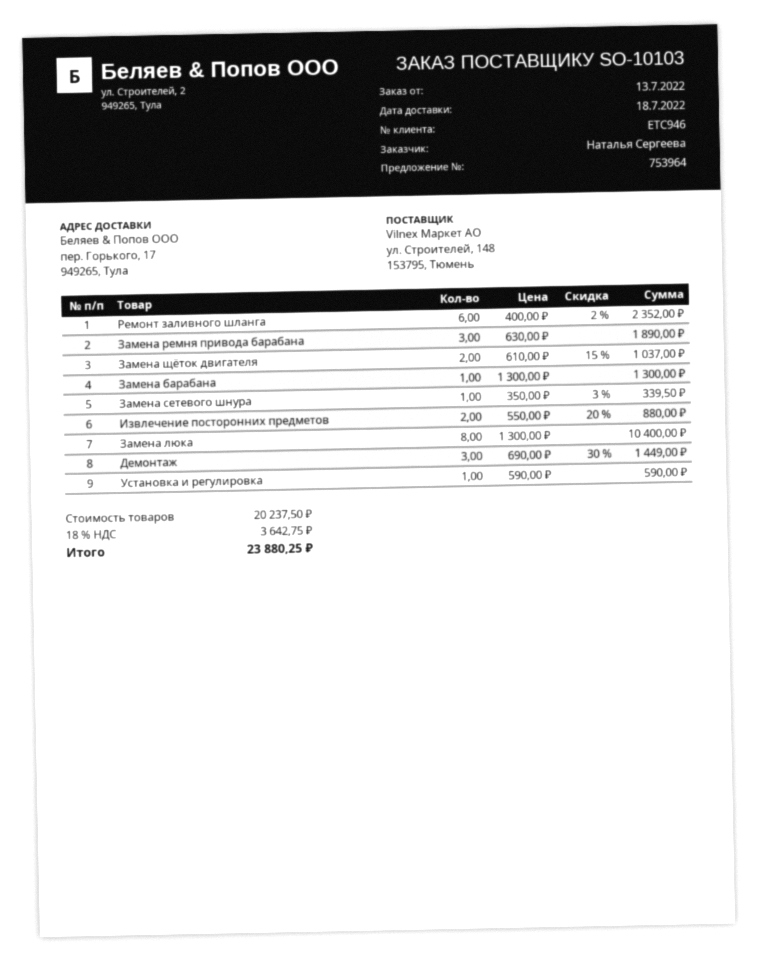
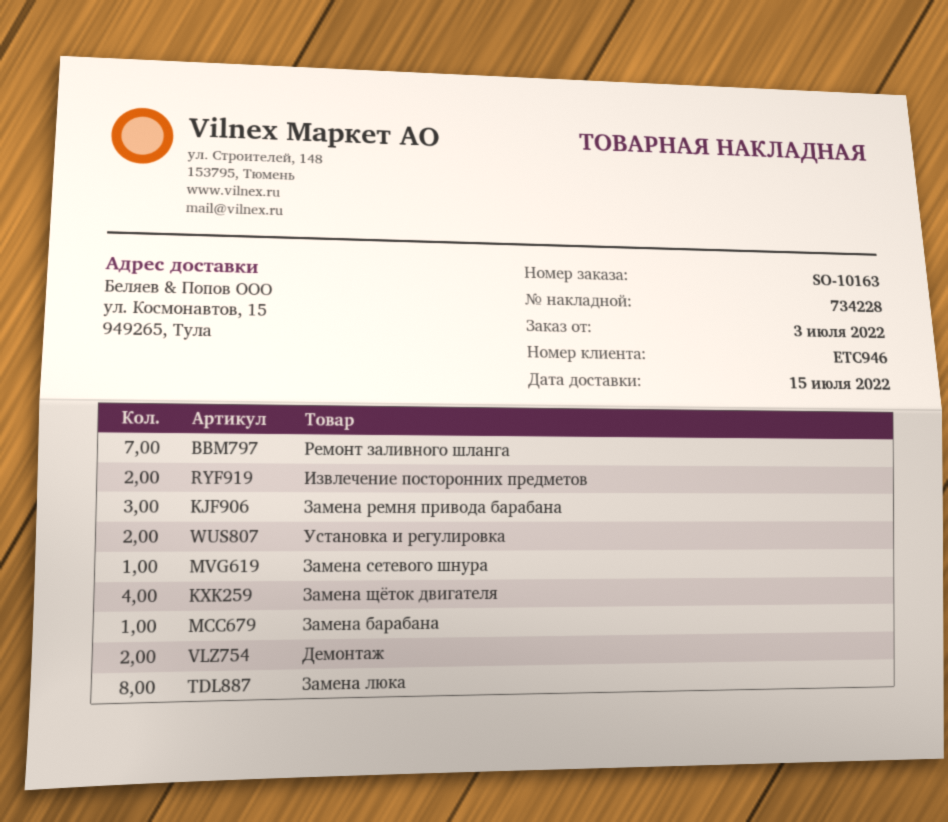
order number: SO-10103 -> SO-10163
order date: 2022-07-13 -> 2022-07-03
delivery date: 2022-07-18 -> 2022-07-15
ship to: пер. Горького, 17, 949265, Тула -> ул. Космонавтов, 15, 949265, Тула
Ремонт заливного шланга: 6 -> 7
Замена щёток двигателя: 2 -> 4
Демонтаж: 3 -> 2
Установка и регулировка: 1 -> 2

